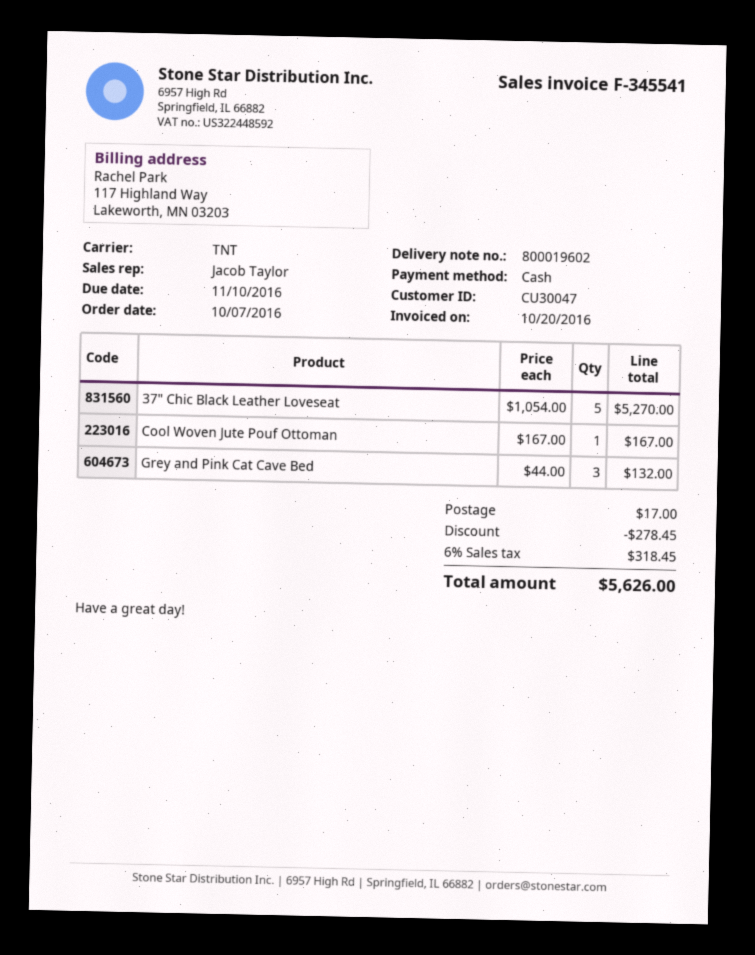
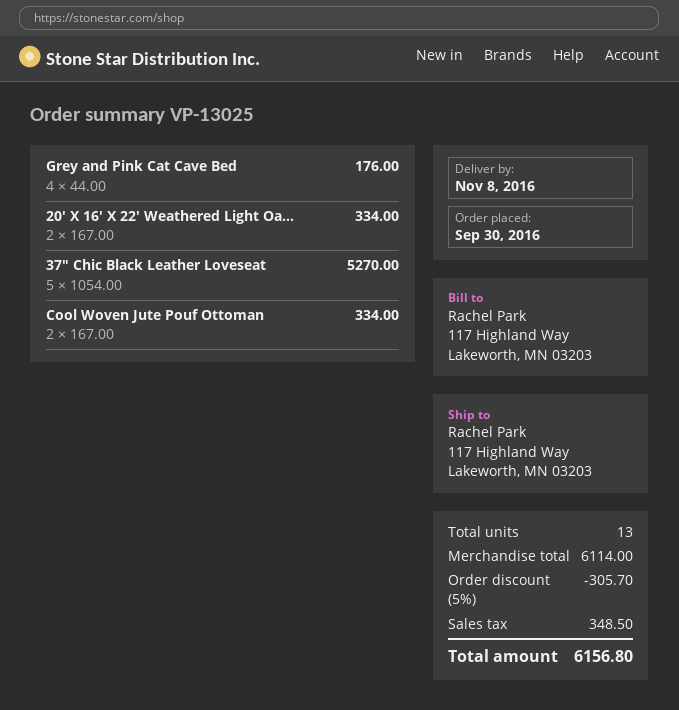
order date: 2016-10-07 -> 2016-09-30
Cool Woven Jute Pouf Ottoman: 1 x 167.00 = 167.00 -> 2 x 167.00 = 334.00
Grey and Pink Cat Cave Bed: 3 x 44.00 = 132.00 -> 4 x 44.00 = 176.00
20' X 16' X 22' Weathered Light Oa...: none -> 2 x 167.00 = 334.00
discount: 278.45 -> 305.70
shipping: 17.00 -> none
tax: 318.45 -> 348.50
total: 5626.00 -> 6156.80

